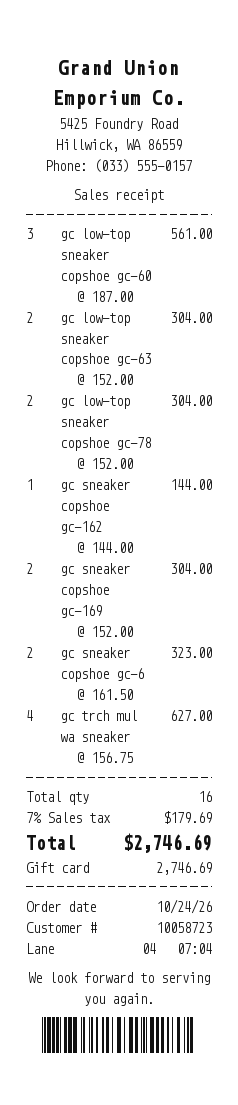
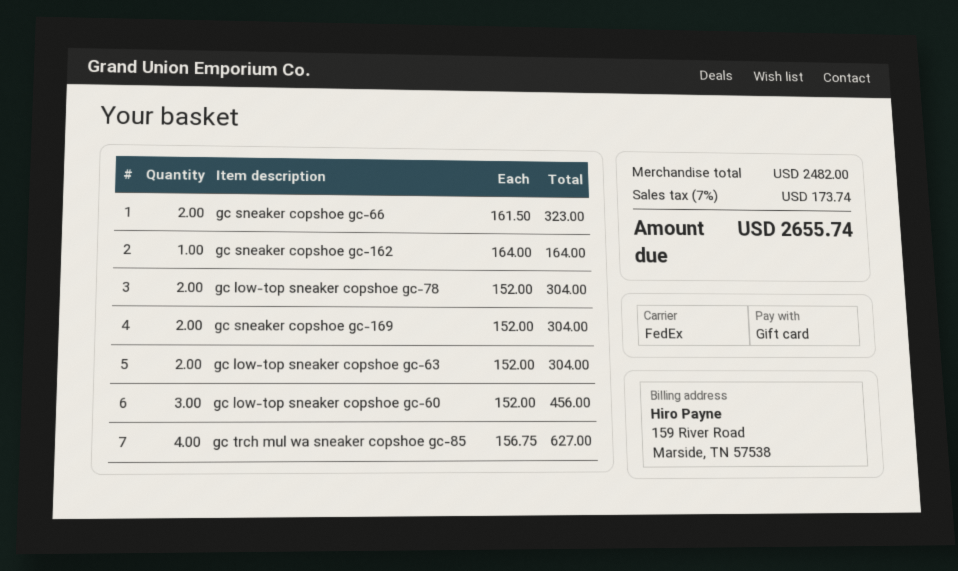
gc low-top sneaker copshoe gc-60: 3 x 187.00 = 561.00 -> 3 x 152.00 = 456.00
gc sneaker copshoe gc-162: 1 x 144.00 = 144.00 -> 1 x 164.00 = 164.00
tax: 7% = 179.69 -> 7% = 173.74
total: 2746.69 -> 2655.74

